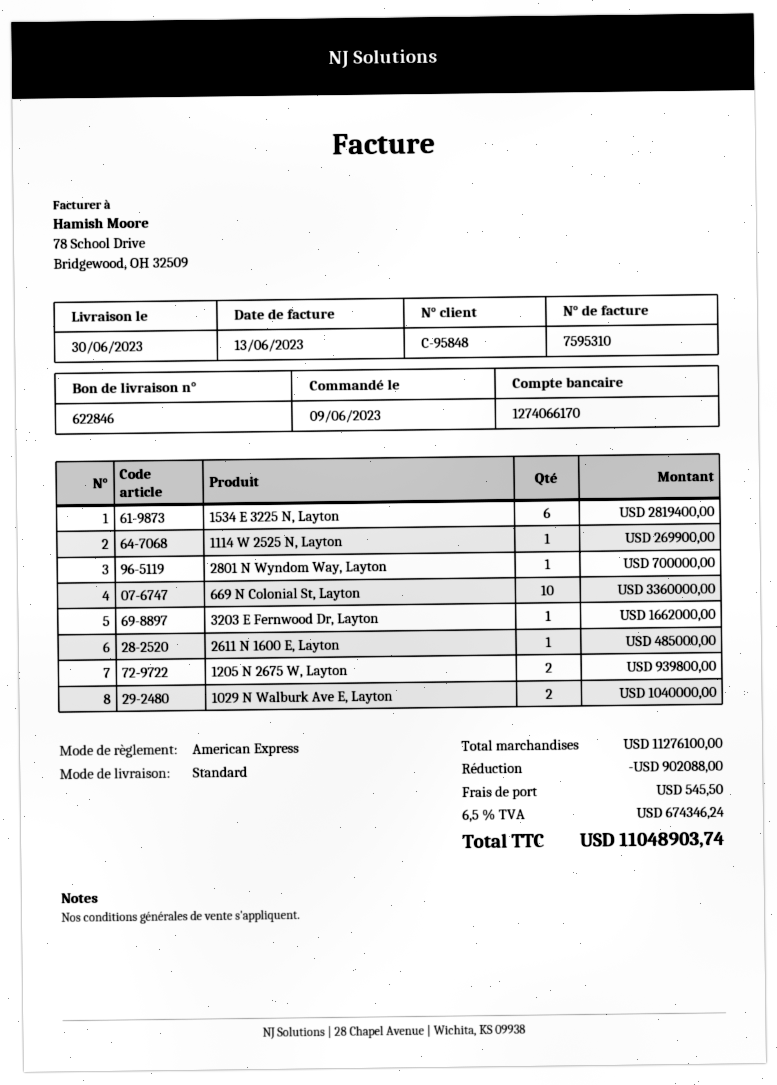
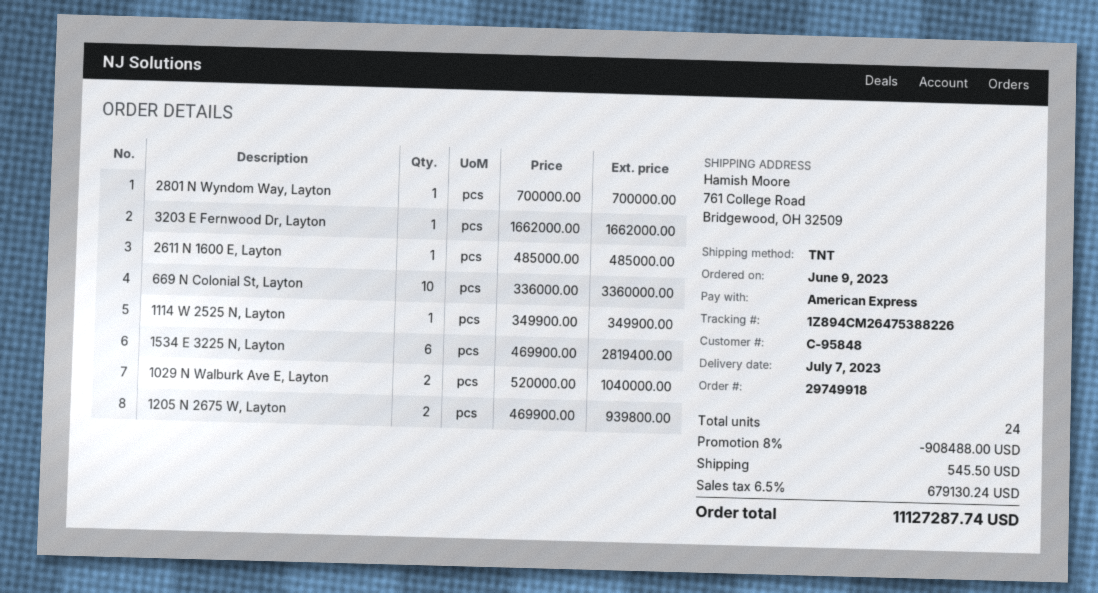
delivery date: 2023-06-30 -> 2023-07-07
shipping method: standard -> TNT
1114 W 2525 N, Layton: 1 for 269900.00 -> 1 for 349900.00
discount: 902088.00 -> 908488.00
tax: 6.5% = 674346.24 -> 6.5% = 679130.24
total: 11048903.74 -> 11127287.74

